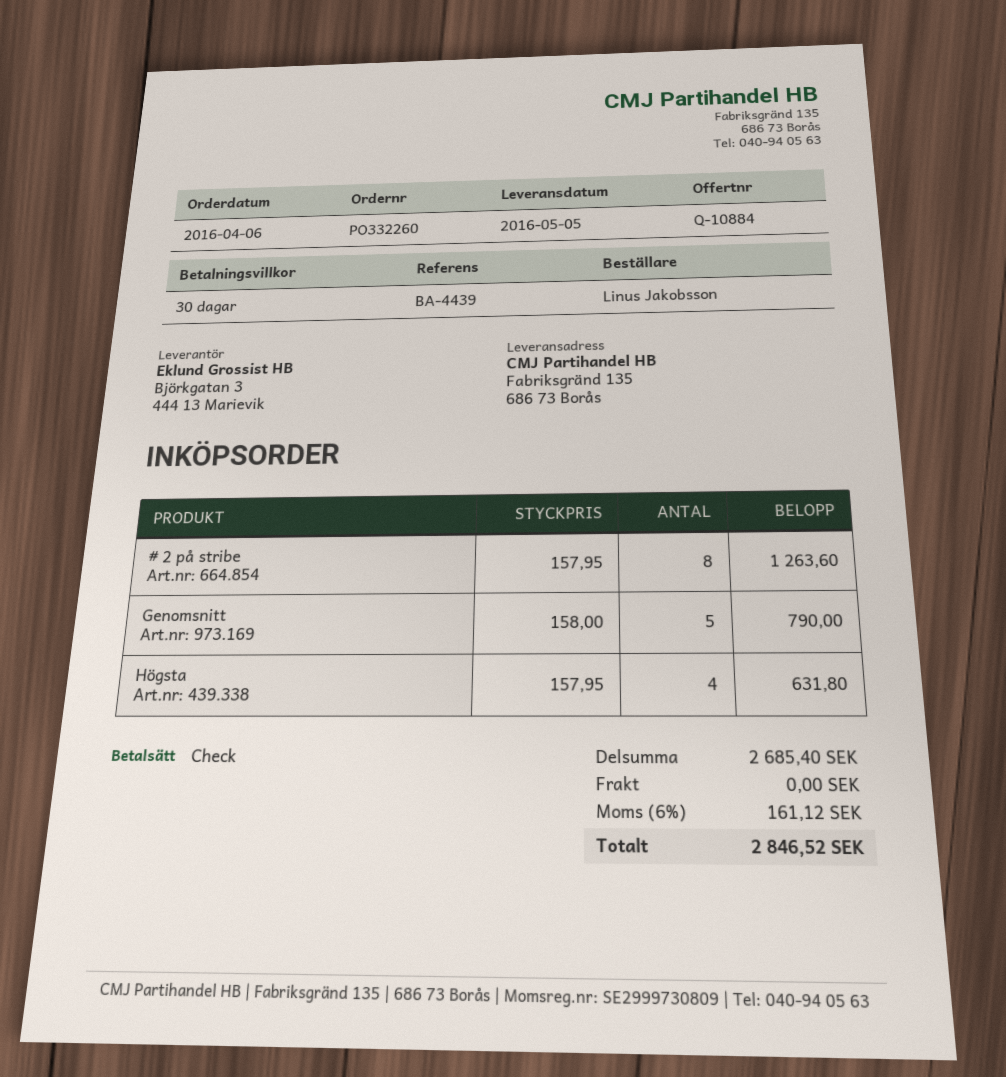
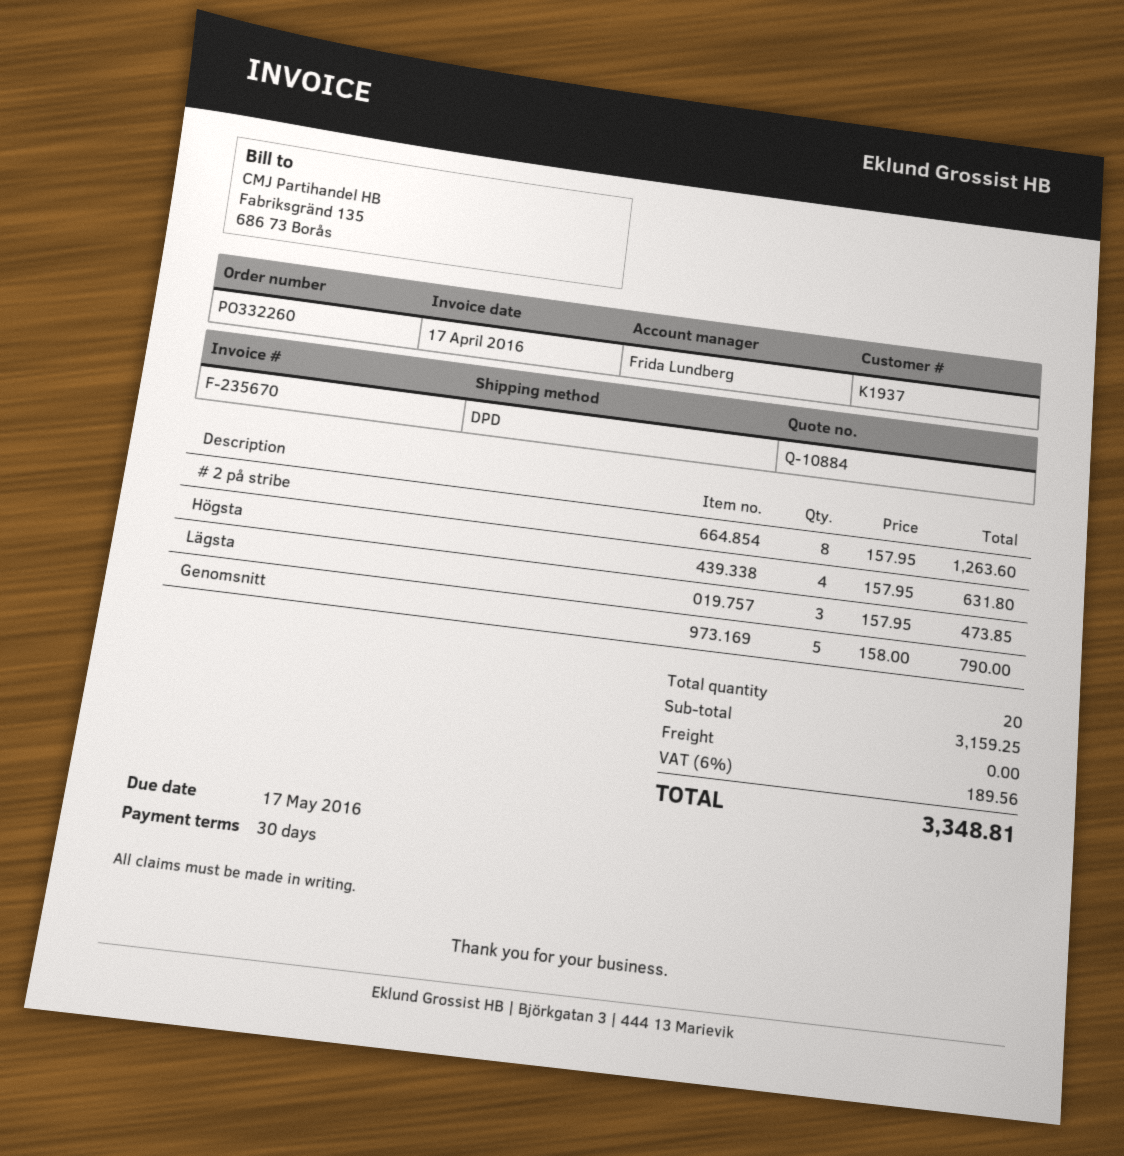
Lägsta: none -> 3 x 157.95 = 473.85
subtotal: 2685.40 -> 3159.25
tax: 6% = 161.12 -> 6% = 189.56
total: 2846.52 -> 3348.81

